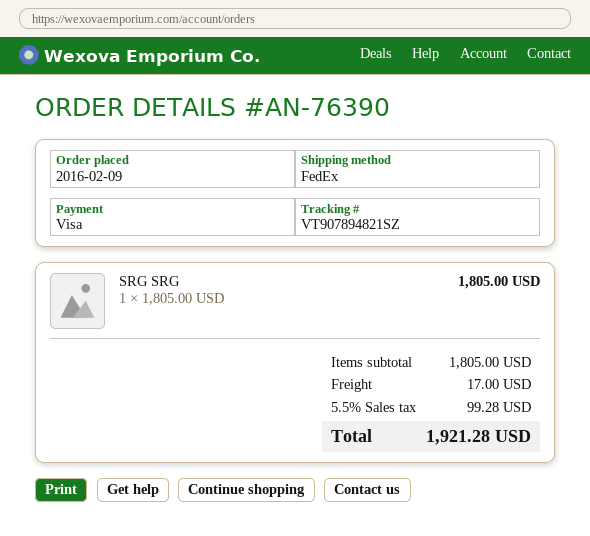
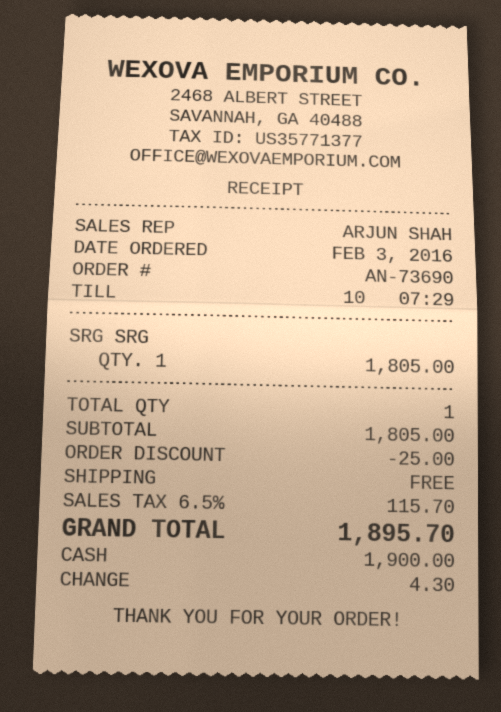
order number: AN-76390 -> AN-73690
order date: 2016-02-09 -> 2016-02-03
payment method: Visa -> cash
discount: none -> 25.00
shipping: 17.00 -> 0.00
tax: 5.5% = 99.28 -> 6.5% = 115.70
total: 1921.28 -> 1895.70

